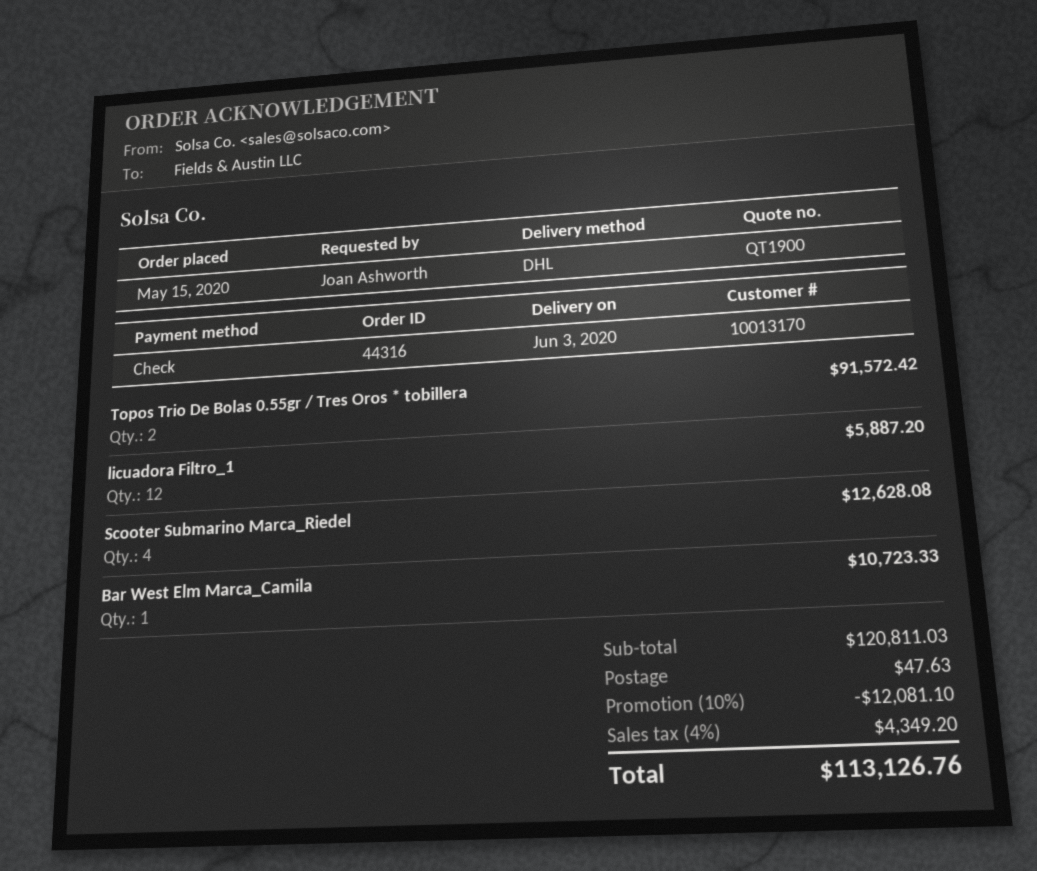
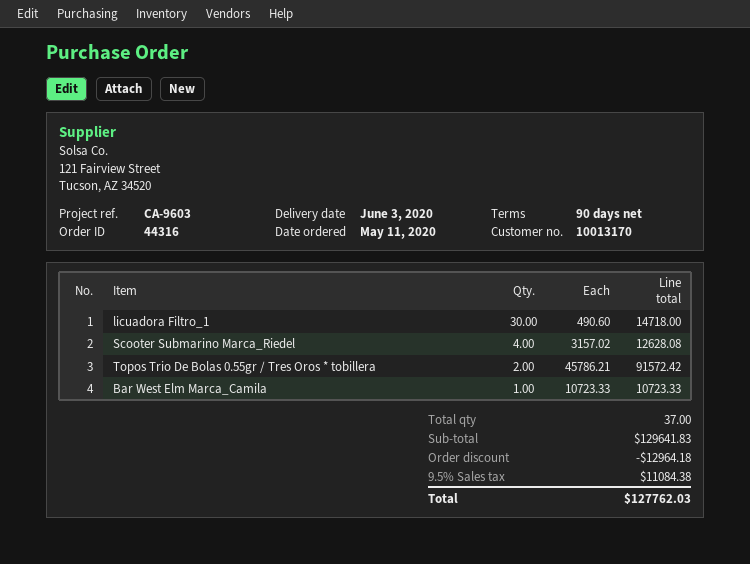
order date: 2020-05-15 -> 2020-05-11
licuadora Filtro_1: 12 for 5887.20 -> 30 for 14718.00
subtotal: 120811.03 -> 129641.83
discount: 12081.10 -> 12964.18
shipping: 47.63 -> none
tax: 4% = 4349.20 -> 9.5% = 11084.38
total: 113126.76 -> 127762.03

